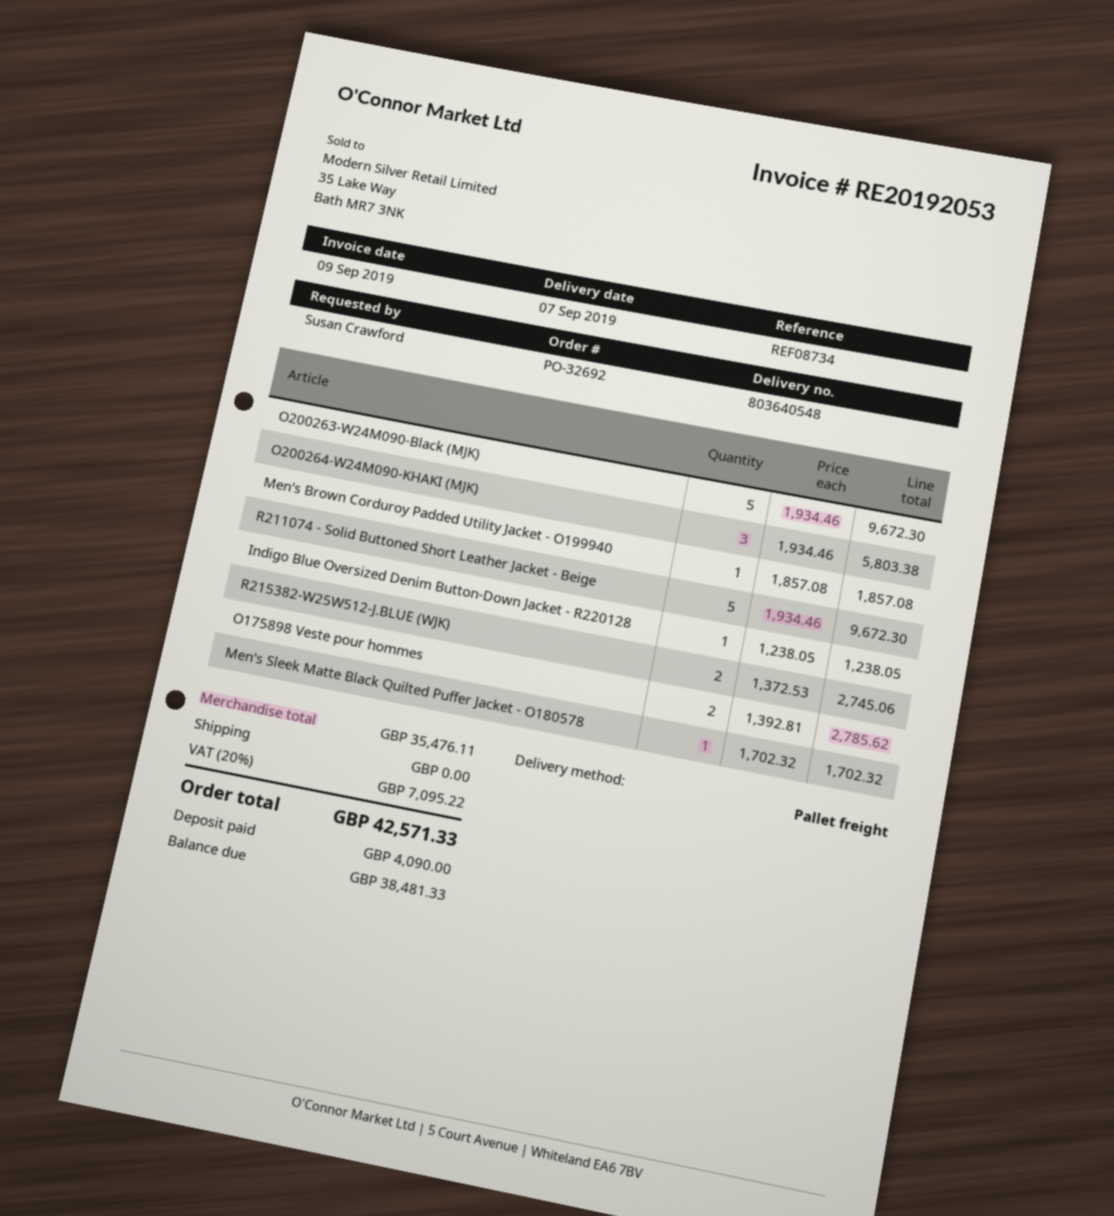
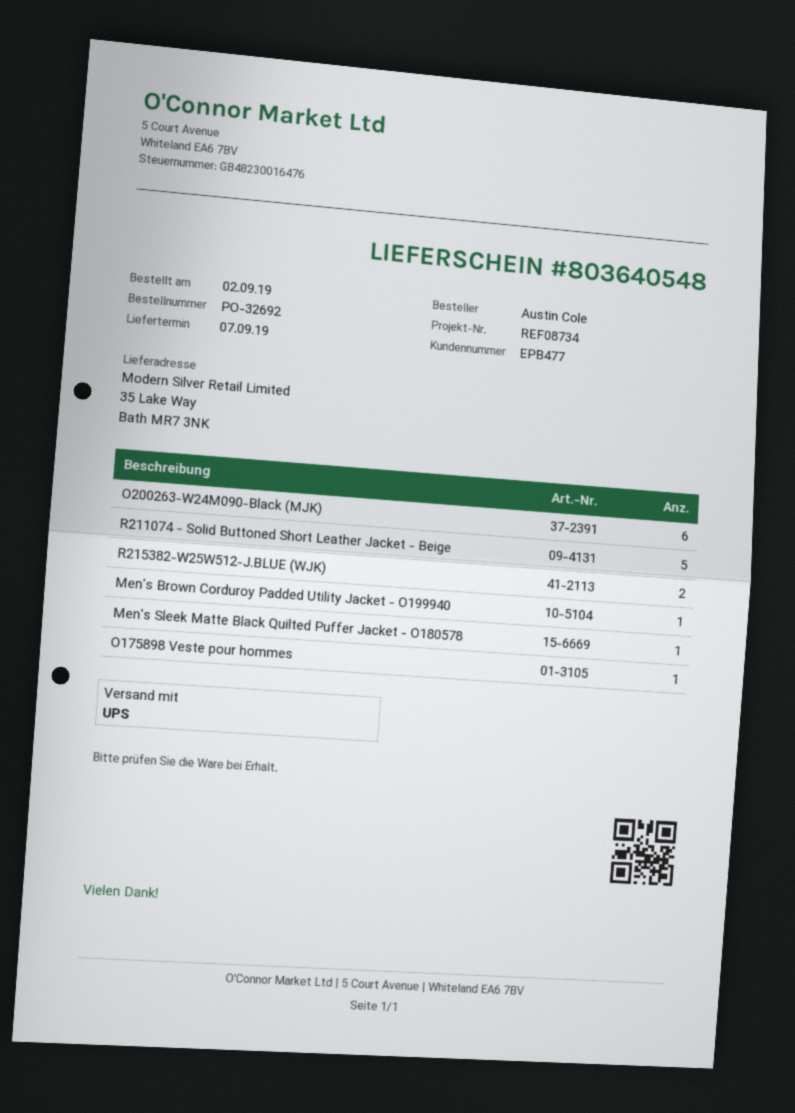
ordered by: Susan Crawford -> Austin Cole
shipping method: pallet freight -> UPS
O200263-W24M090-Black (MJK): 5 -> 6
O200264-W24M090-KHAKI (MJK): 3 -> none
Indigo Blue Oversized Denim Button-Down Jacket - R220128: 1 -> none
O175898 Veste pour hommes: 2 -> 1

